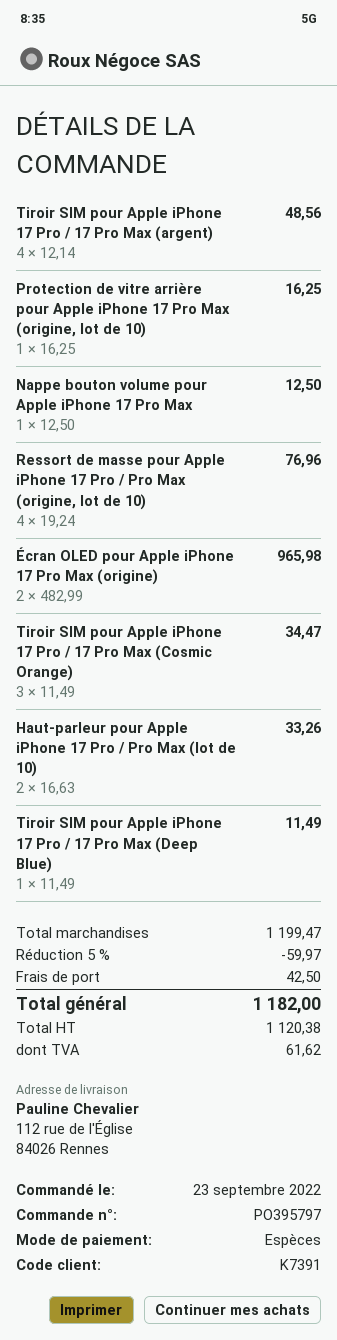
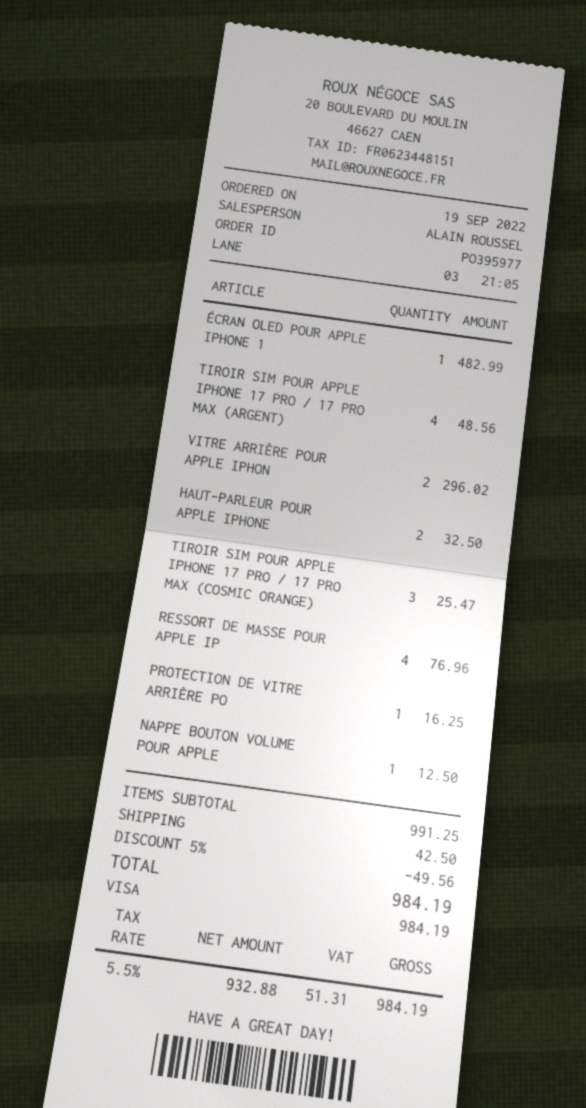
order number: PO395797 -> PO395977
order date: 2022-09-23 -> 2022-09-19
payment method: cash -> Visa
Écran OLED pour Apple iPhone 17 Pro Max (origine): 2 for 965.98 -> 1 for 482.99
Tiroir SIM pour Apple iPhone 17 Pro / 17 Pro Max (Cosmic Orange): 3 for 34.47 -> 3 for 25.47
Haut-parleur pour Apple iPhone 17 Pro / Pro Max (lot de 10): 2 for 33.26 -> 2 for 32.50
Tiroir SIM pour Apple iPhone 17 Pro / 17 Pro Max (Deep Blue): 1 for 11.49 -> none
VITRE ARRIÈRE POUR APPLE IPHON: none -> 2 for 296.02
subtotal: 1199.47 -> 991.25
discount: 5% = 59.97 -> 5% = 49.56
net: 1120.38 -> 932.88
tax: 61.62 -> 51.31
total: 1182.00 -> 984.19

